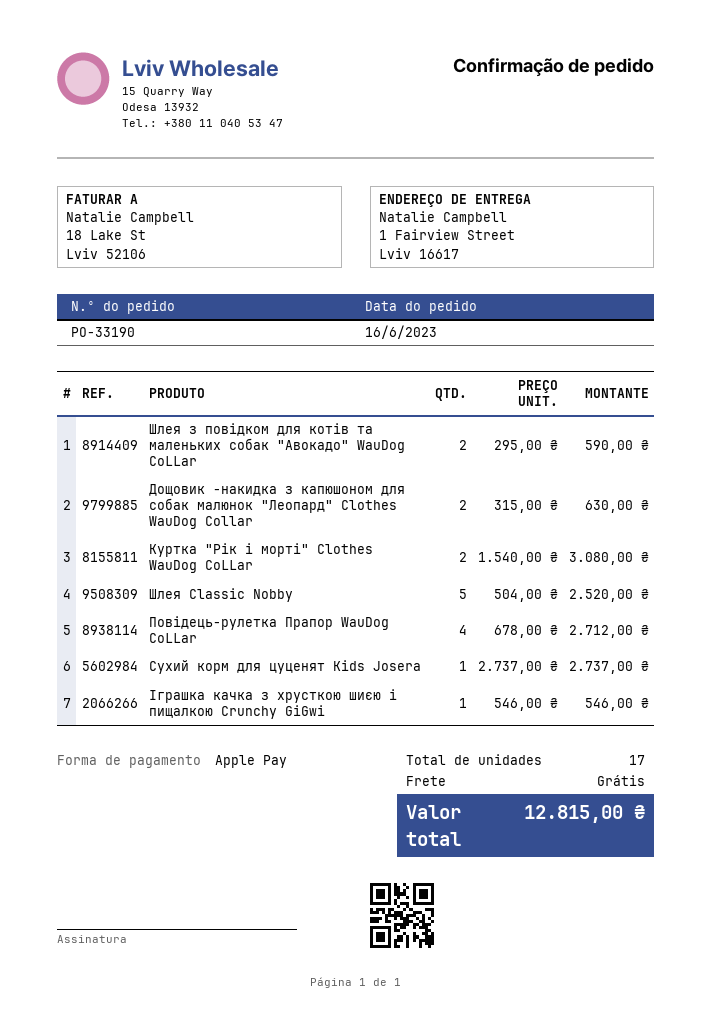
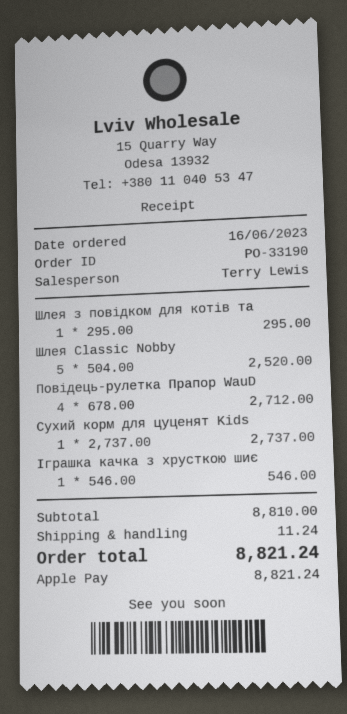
Шлея з повідком для котів та маленьких собак "Авокадо" WauDog CoLLar: 2 x 295.00 = 590.00 -> 1 x 295.00 = 295.00
Дощовик -накидка з капюшоном для собак малюнок "Леопард" Clothes WauDog Collar: 2 x 315.00 = 630.00 -> none
Куртка "Рік і морті" Clothes WauDog CoLLar: 2 x 1540.00 = 3080.00 -> none
shipping: 0.00 -> 11.24
total: 12815.00 -> 8821.24

